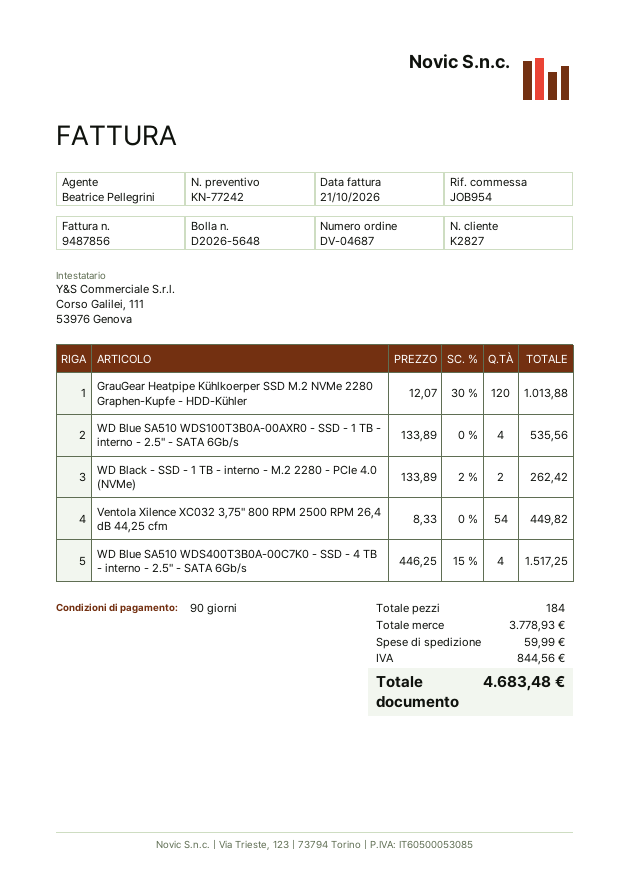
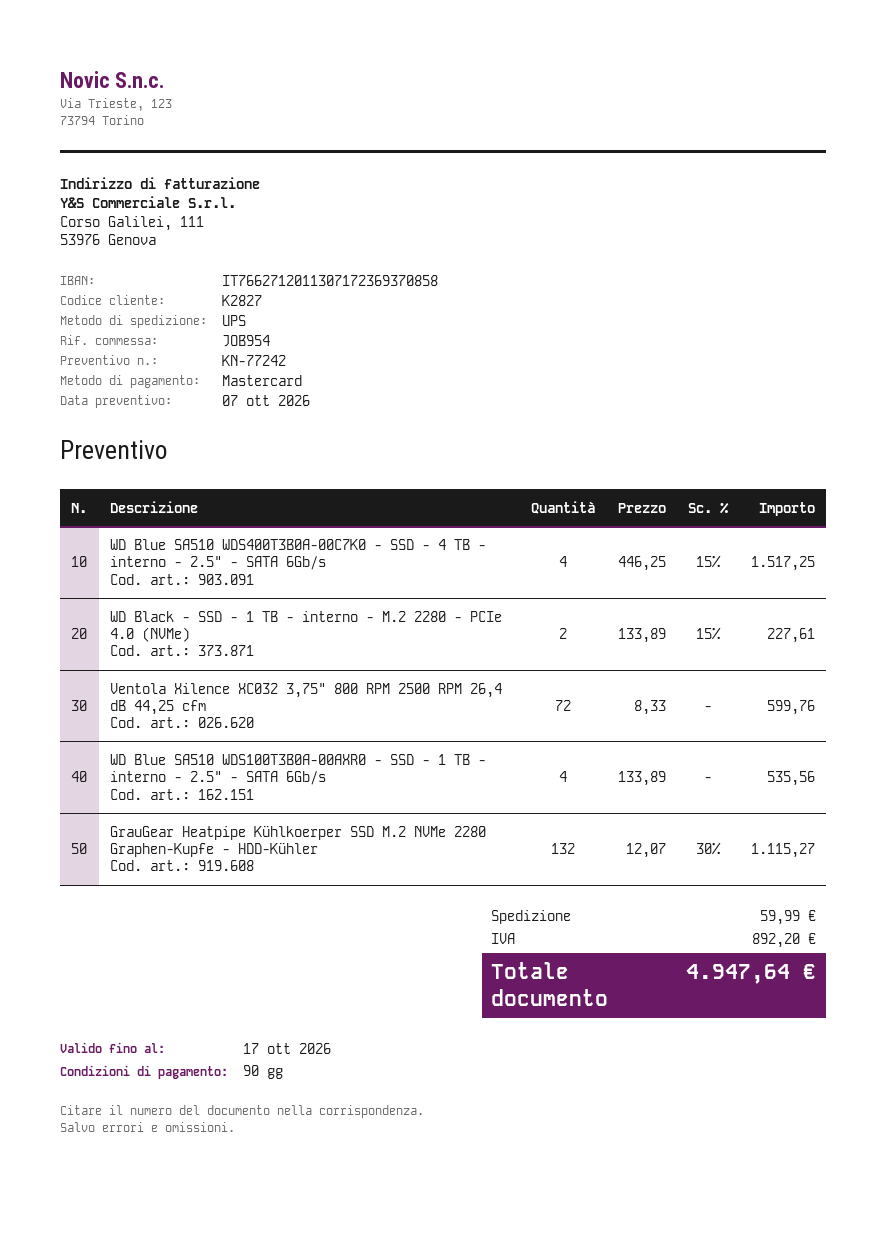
GrauGear Heatpipe Kühlkoerper SSD M.2 NVMe 2280 Graphen-Kupfe - HDD-Kühler: 120 x 12.07 - 30% = 1013.88 -> 132 x 12.07 - 30% = 1115.27
WD Black - SSD - 1 TB - interno - M.2 2280 - PCIe 4.0 (NVMe): 2 x 133.89 - 2% = 262.42 -> 2 x 133.89 - 15% = 227.61
Ventola Xilence XC032 3,75" 800 RPM 2500 RPM 26,4 dB 44,25 cfm: 54 x 8.33 = 449.82 -> 72 x 8.33 = 599.76
tax: 844.56 -> 892.20
total: 4683.48 -> 4947.64

